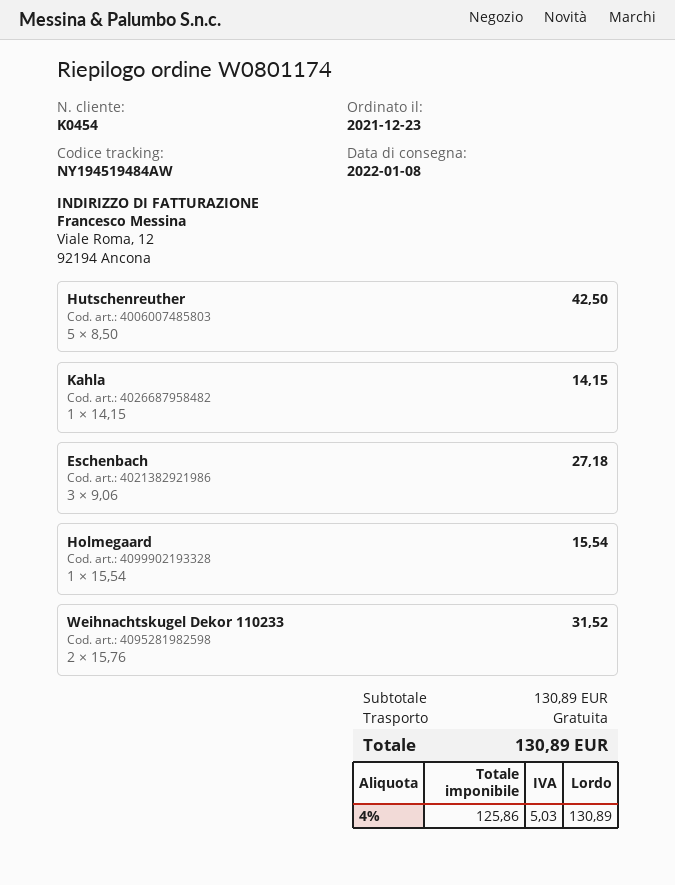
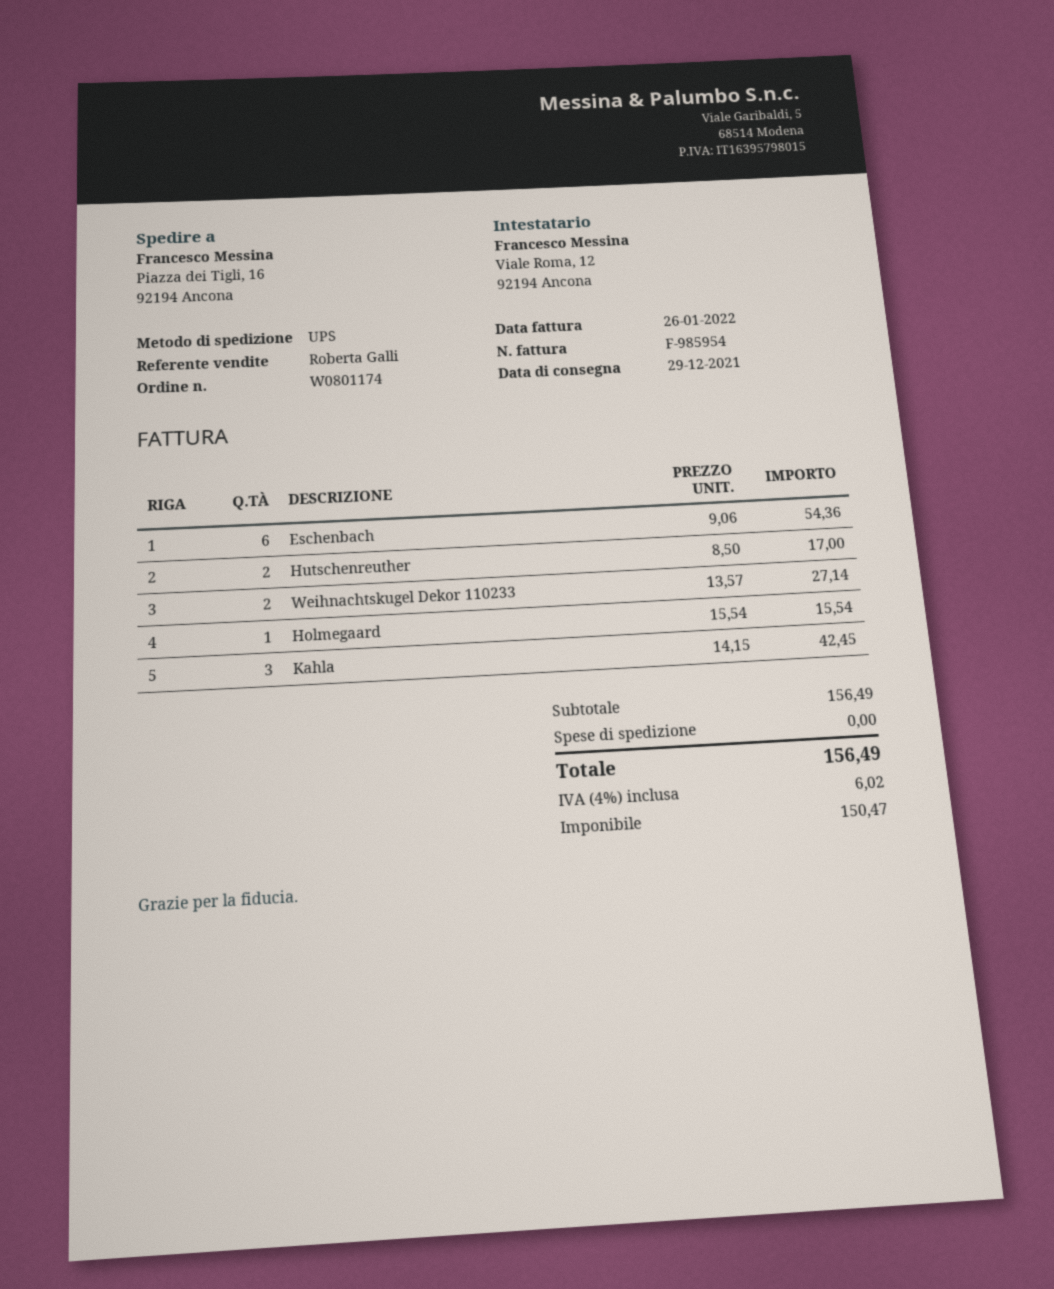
delivery date: 2022-01-08 -> 2021-12-29
Hutschenreuther: 5 x 8.50 = 42.50 -> 2 x 8.50 = 17.00
Kahla: 1 x 14.15 = 14.15 -> 3 x 14.15 = 42.45
Eschenbach: 3 x 9.06 = 27.18 -> 6 x 9.06 = 54.36
Weihnachtskugel Dekor 110233: 2 x 15.76 = 31.52 -> 2 x 13.57 = 27.14
subtotal: 130.89 -> 156.49
net: 125.86 -> 150.47
tax: 4% = 5.03 -> 4% = 6.02
total: 130.89 -> 156.49

